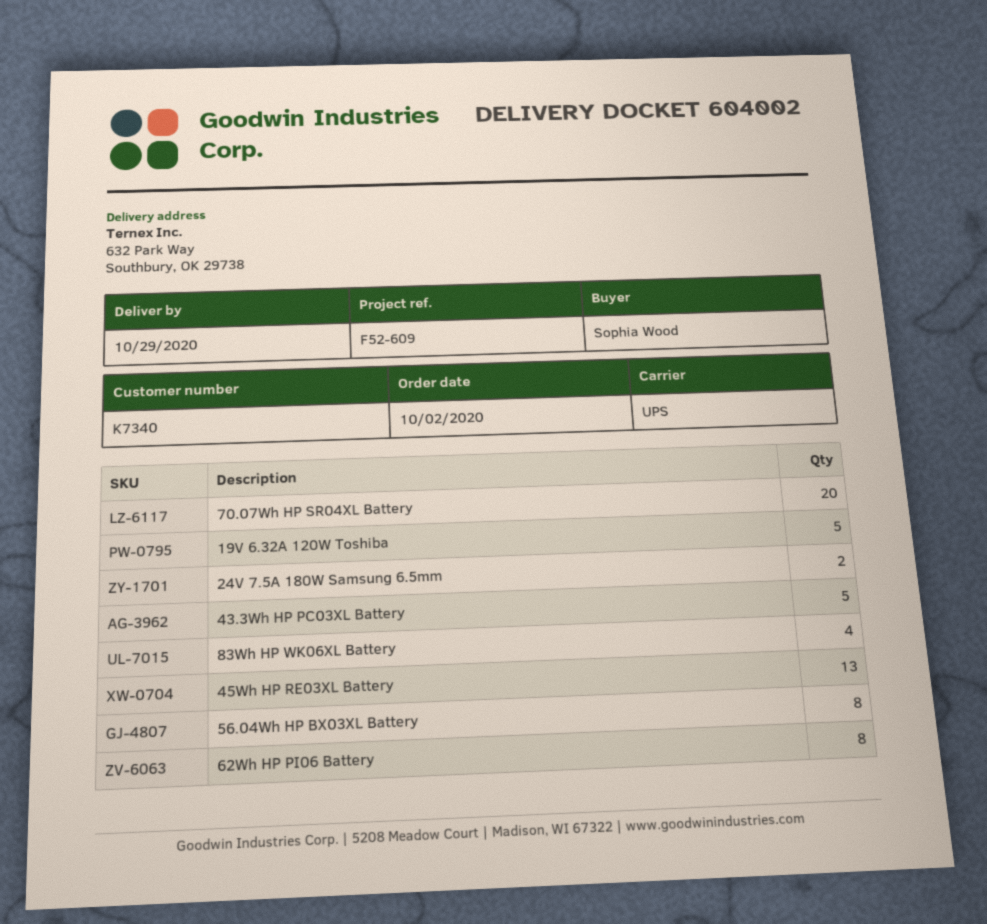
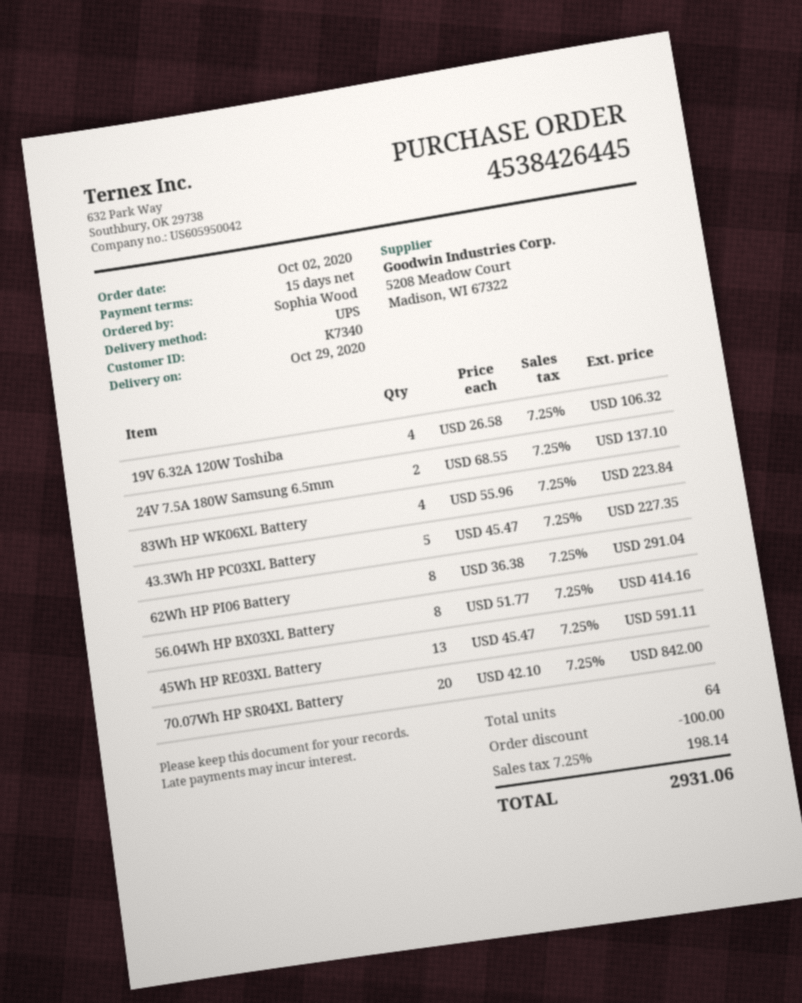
19V 6.32A 120W Toshiba: 5 -> 4

